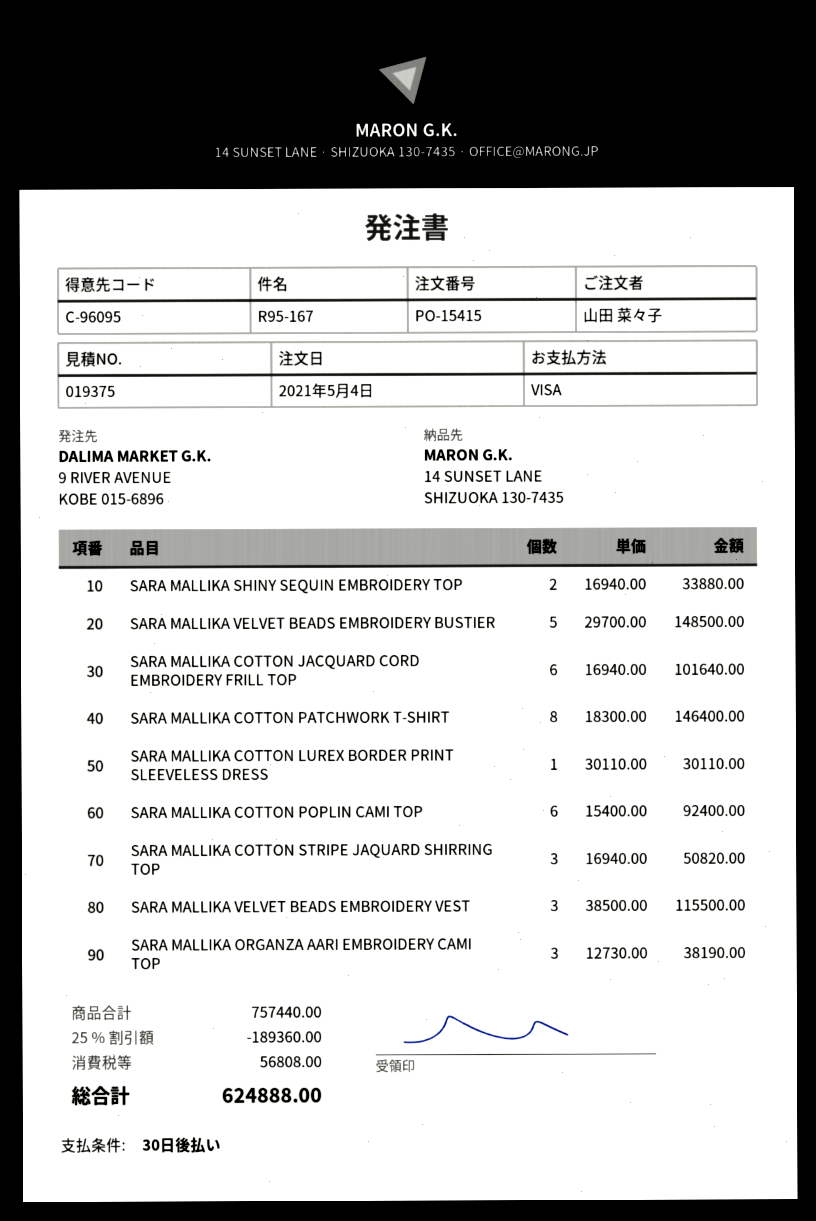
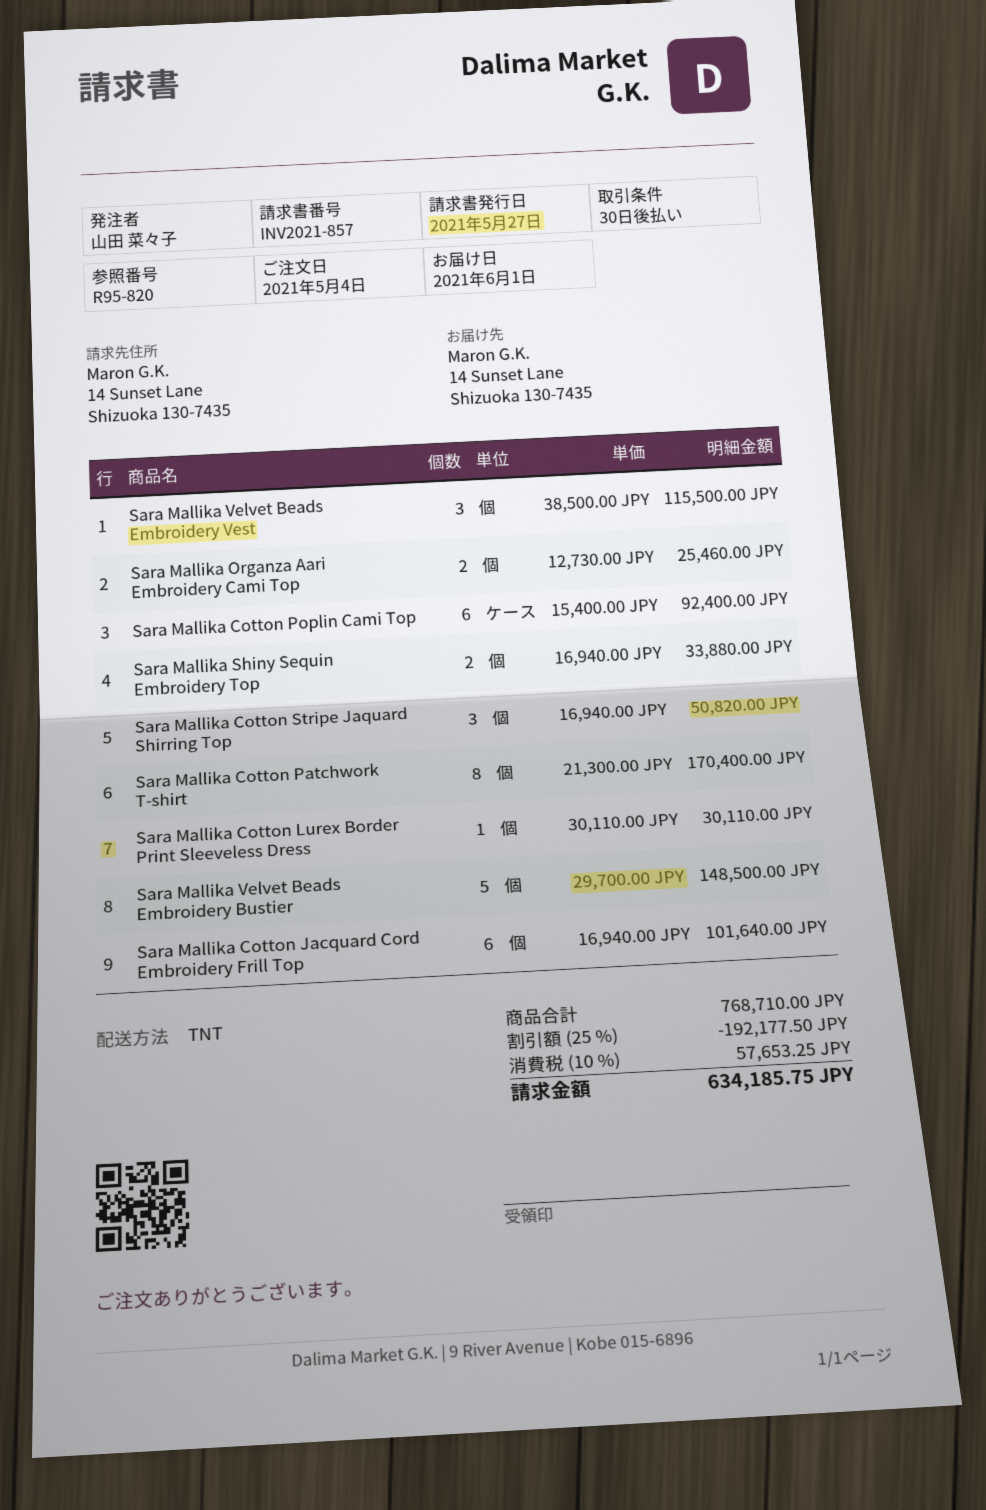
reference: R95-167 -> R95-820
SARA MALLIKA COTTON PATCHWORK T-SHIRT: 8 x 18300.00 = 146400.00 -> 8 x 21300.00 = 170400.00
SARA MALLIKA ORGANZA AARI EMBROIDERY CAMI TOP: 3 x 12730.00 = 38190.00 -> 2 x 12730.00 = 25460.00
subtotal: 757440.00 -> 768710.00
discount: 25% = 189360.00 -> 25% = 192177.50
tax: 56808.00 -> 57653.25
total: 624888.00 -> 634185.75

